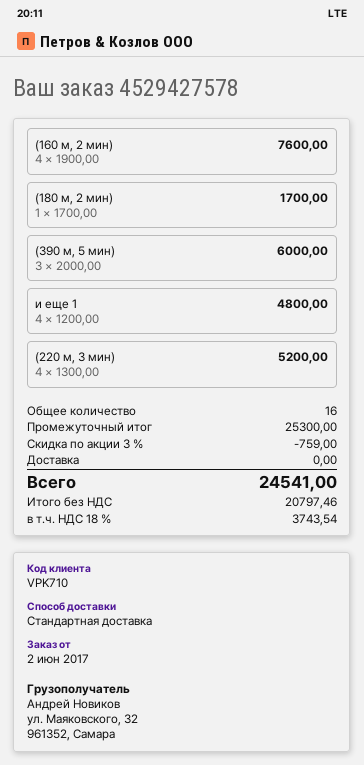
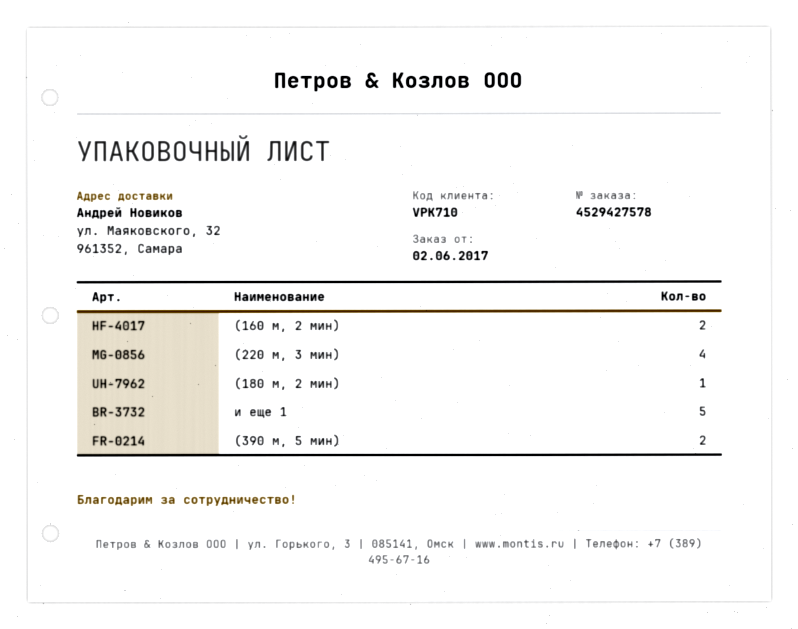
(160 м, 2 мин): 4 -> 2
(390 м, 5 мин): 3 -> 2
и еще 1: 4 -> 5

